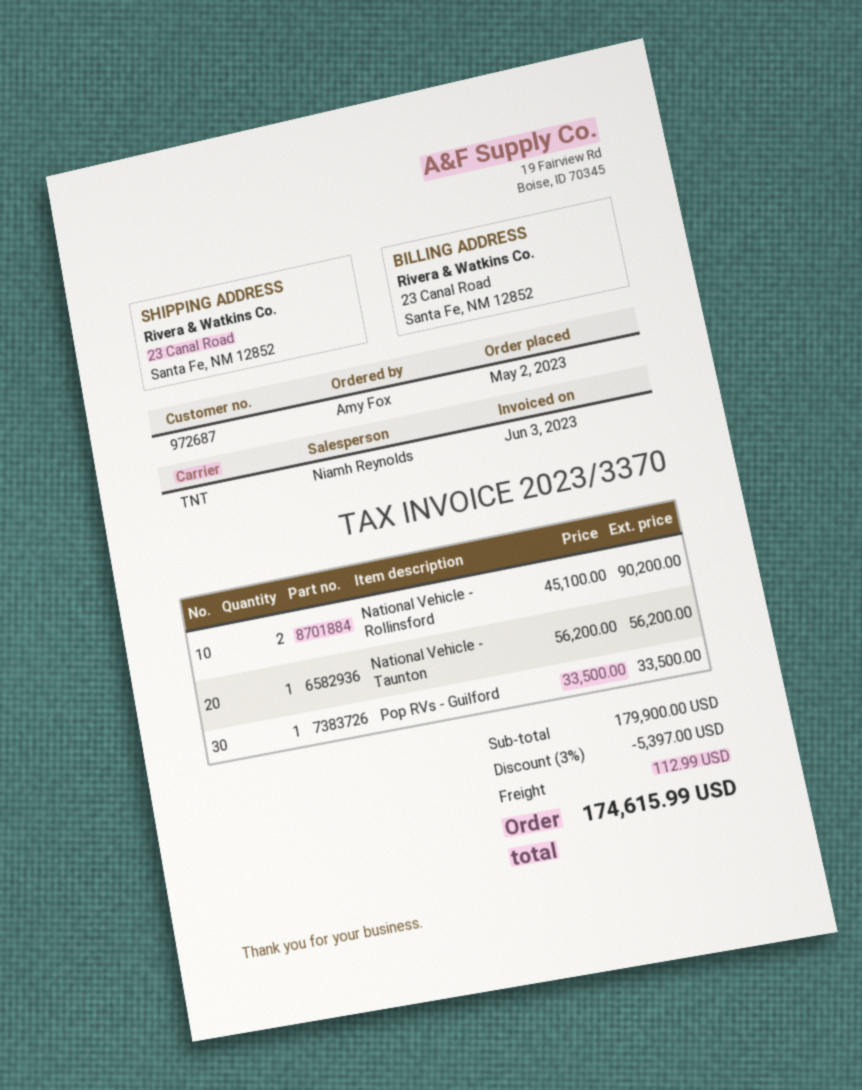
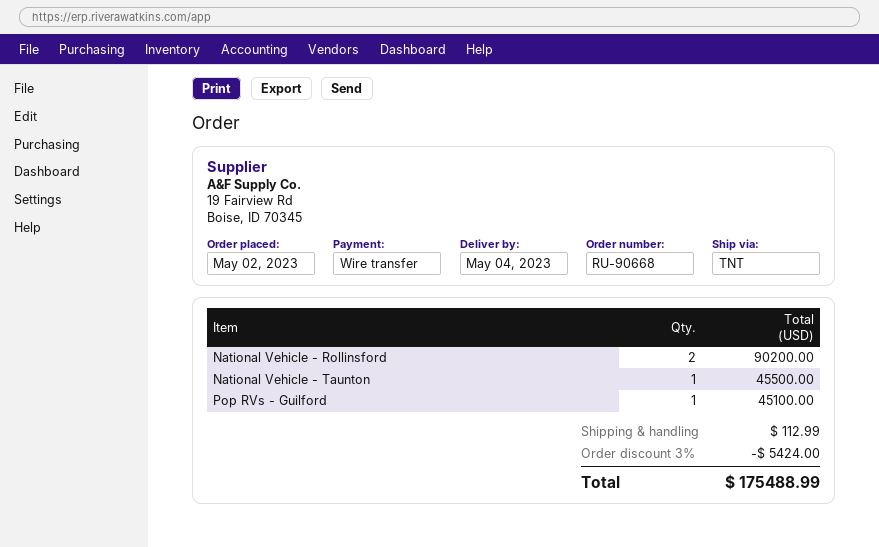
National Vehicle - Taunton: 1 for 56200.00 -> 1 for 45500.00
Pop RVs - Guilford: 1 for 33500.00 -> 1 for 45100.00
discount: 3% = 5397.00 -> 3% = 5424.00
total: 174615.99 -> 175488.99

